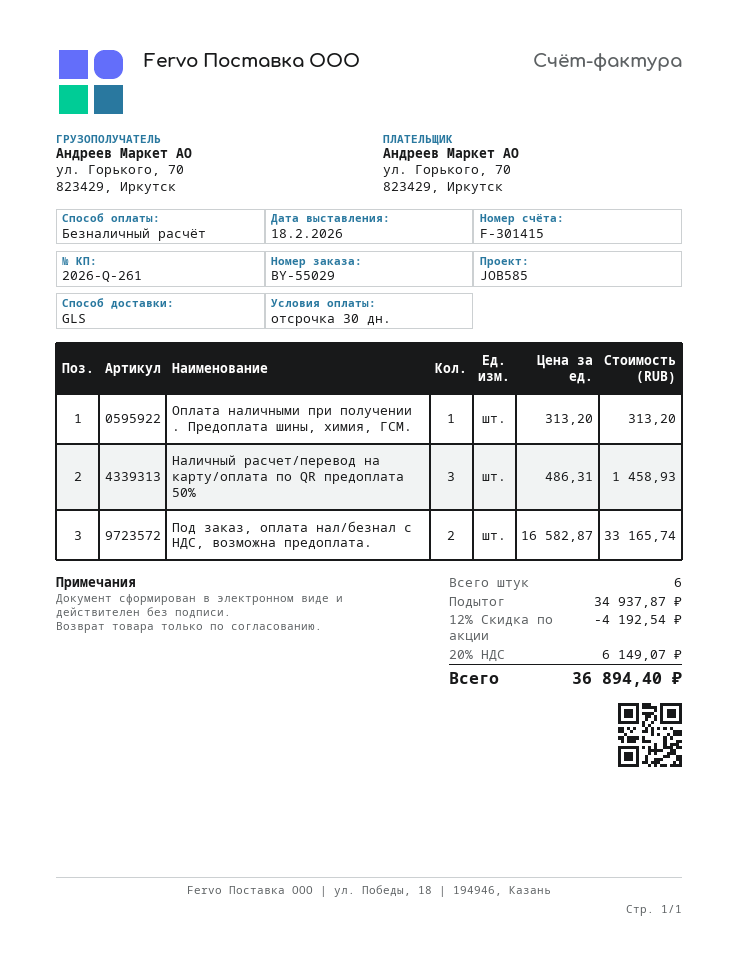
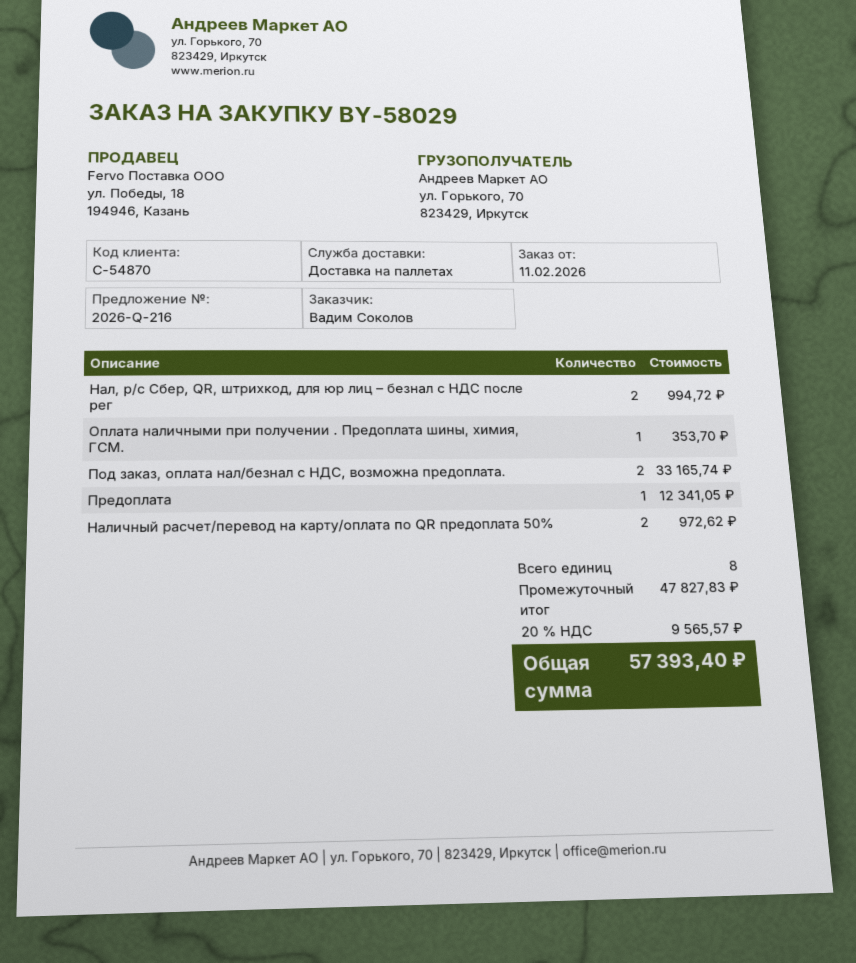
quote number: 2026-Q-261 -> 2026-Q-216
order number: BY-55029 -> BY-58029
shipping method: GLS -> pallet freight
Оплата наличными при получении . Предоплата шины, химия, ГСМ.: 1 for 313.20 -> 1 for 353.70
Наличный расчет/перевод на карту/оплата по QR предоплата 50%: 3 for 1458.93 -> 2 for 972.62
Нал, р/с Сбер, QR, штрихкод, для юр лиц – безнал с НДС после рег: none -> 2 for 994.72
Предоплата: none -> 1 for 12341.05
total quantity: 6 -> 8
subtotal: 34937.87 -> 47827.83
discount: 12% = 4192.54 -> none
tax: 20% = 6149.07 -> 20% = 9565.57
total: 36894.40 -> 57393.40

